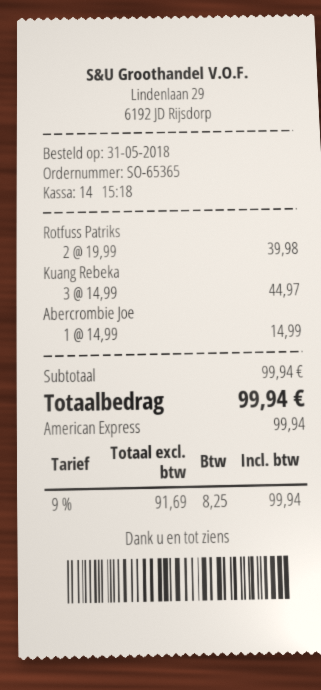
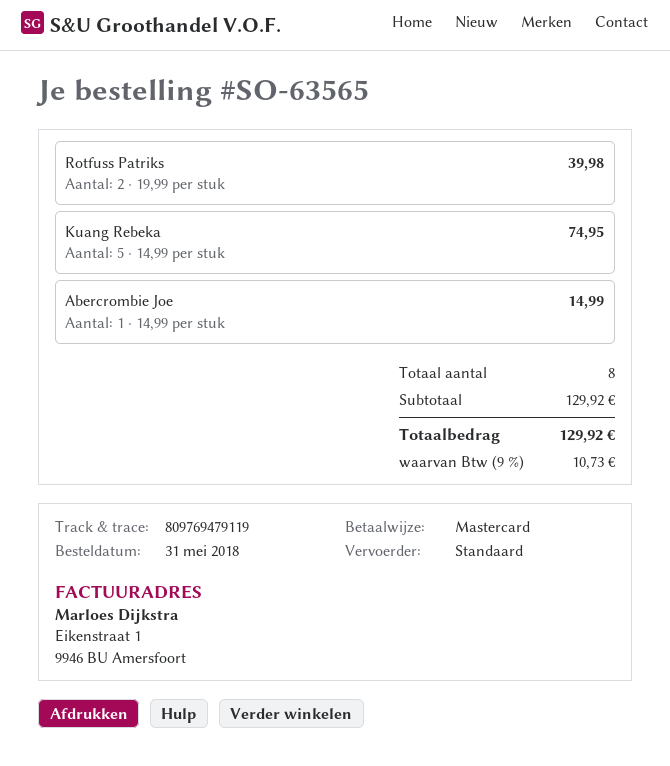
order number: SO-65365 -> SO-63565
payment method: American Express -> Mastercard
Kuang Rebeka: 3 x 14.99 = 44.97 -> 5 x 14.99 = 74.95
subtotal: 99.94 -> 129.92
tax: 9% = 8.25 -> 9% = 10.73
total: 99.94 -> 129.92

